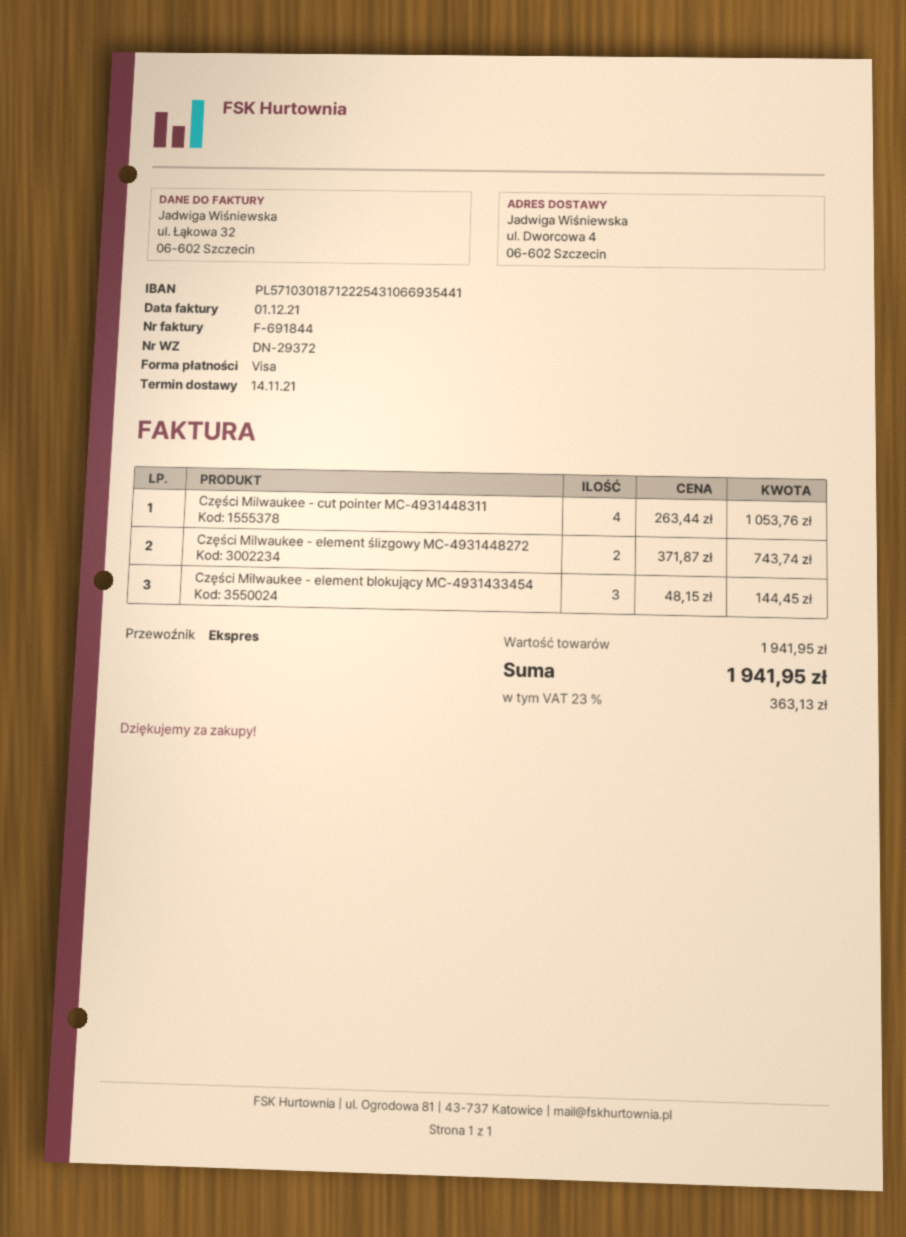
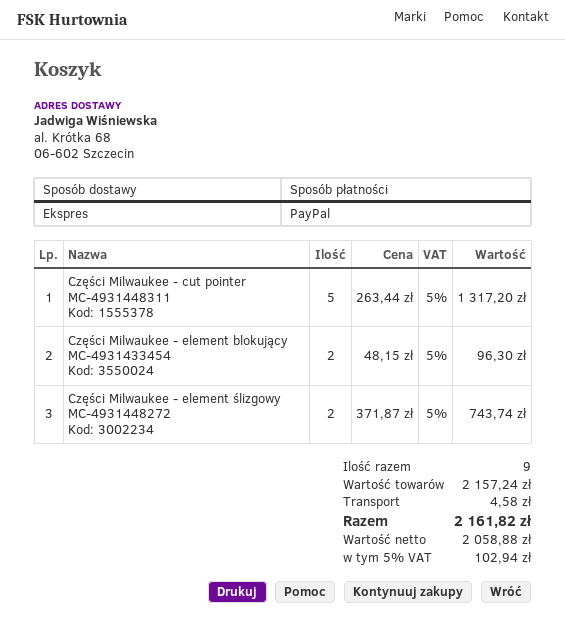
payment method: Visa -> PayPal
ship to: ul. Dworcowa 4, 06-602 Szczecin -> al. Krótka 68, 06-602 Szczecin
Części Milwaukee - cut pointer MC-4931448311: 4 x 263.44 = 1053.76 -> 5 x 263.44 = 1317.20
Części Milwaukee - element blokujący MC-4931433454: 3 x 48.15 = 144.45 -> 2 x 48.15 = 96.30
subtotal: 1941.95 -> 2157.24
shipping: none -> 4.58
tax: 23% = 363.13 -> 5% = 102.94
total: 1941.95 -> 2161.82

